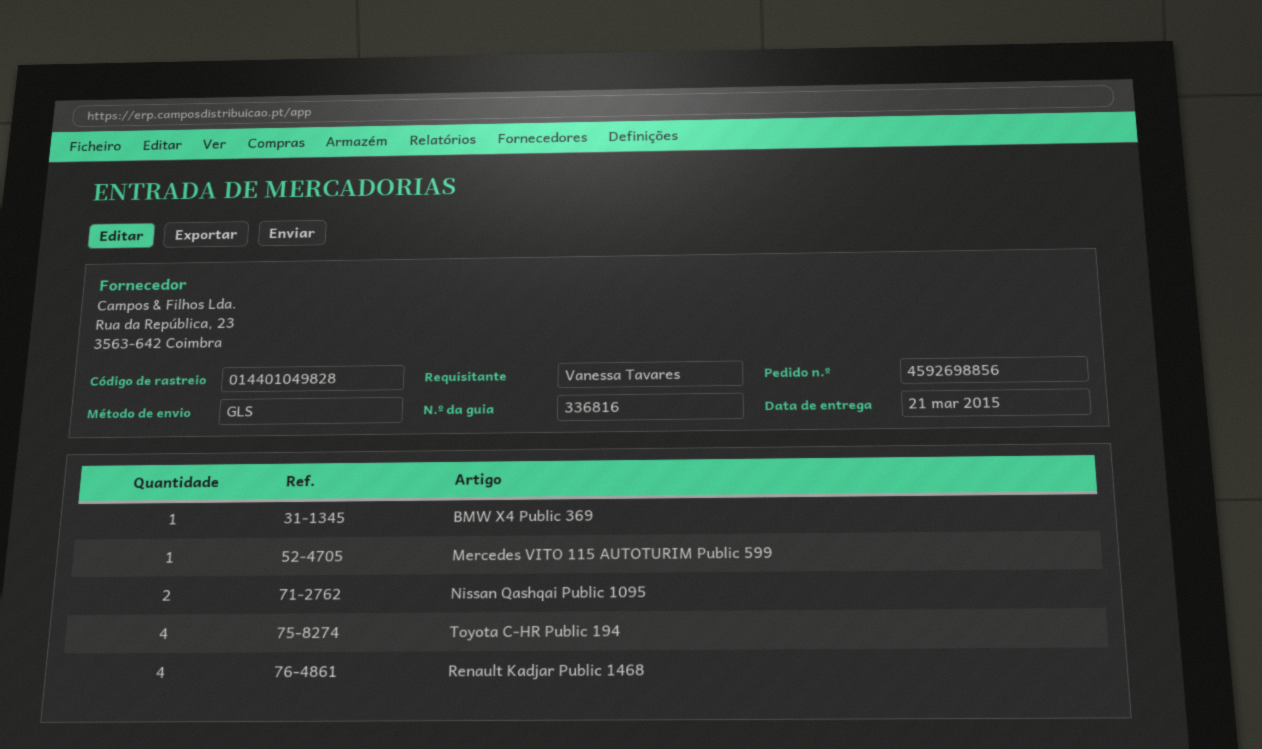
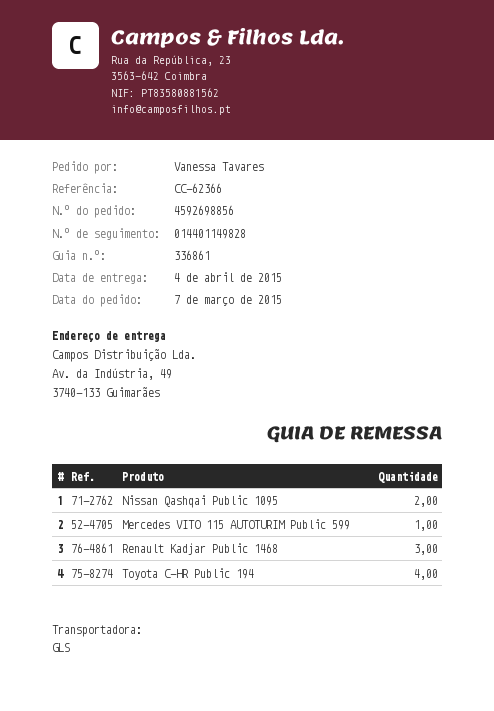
delivery note number: 336816 -> 336861
delivery date: 2015-03-21 -> 2015-04-04
tracking number: 014401049828 -> 014401149828
BMW X4 Public 369: 1 -> none
Renault Kadjar Public 1468: 4 -> 3

